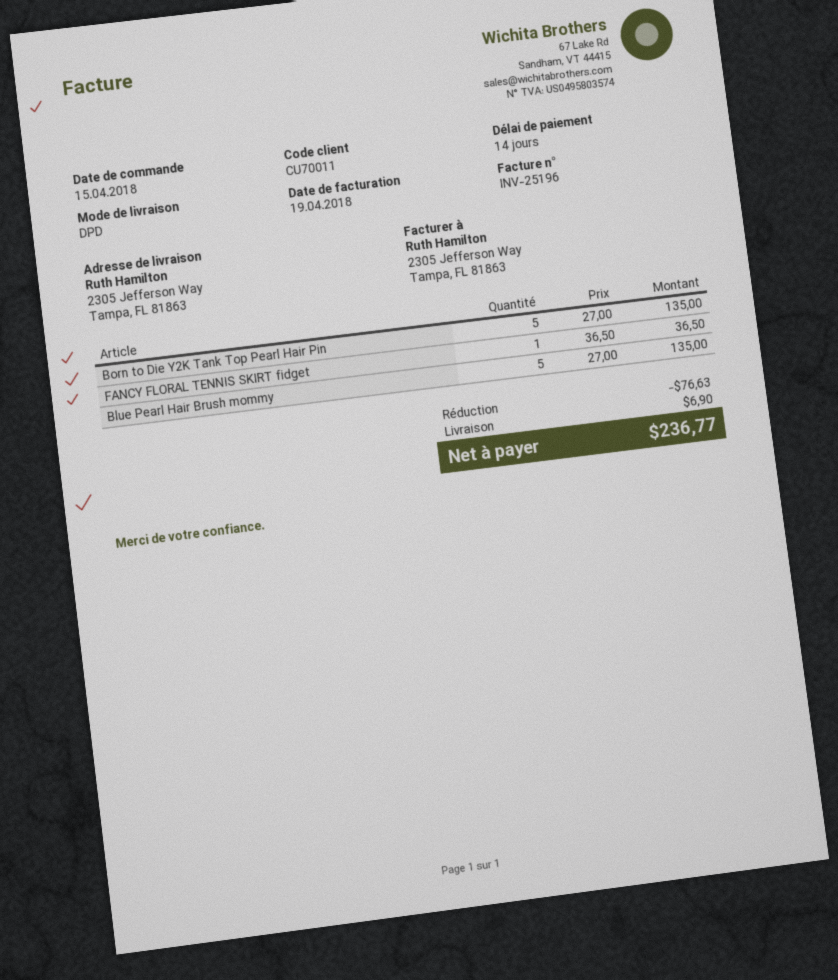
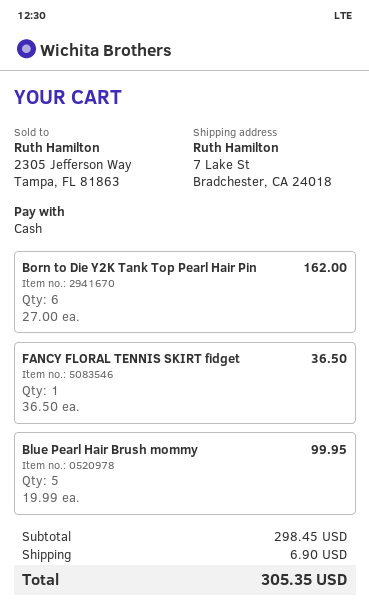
ship to: 2305 Jefferson Way, Tampa, FL 81863 -> 7 Lake St, Bradchester, CA 24018
Born to Die Y2K Tank Top Pearl Hair Pin: 5 x 27.00 = 135.00 -> 6 x 27.00 = 162.00
Blue Pearl Hair Brush mommy: 5 x 27.00 = 135.00 -> 5 x 19.99 = 99.95
discount: 76.63 -> none
total: 236.77 -> 305.35

